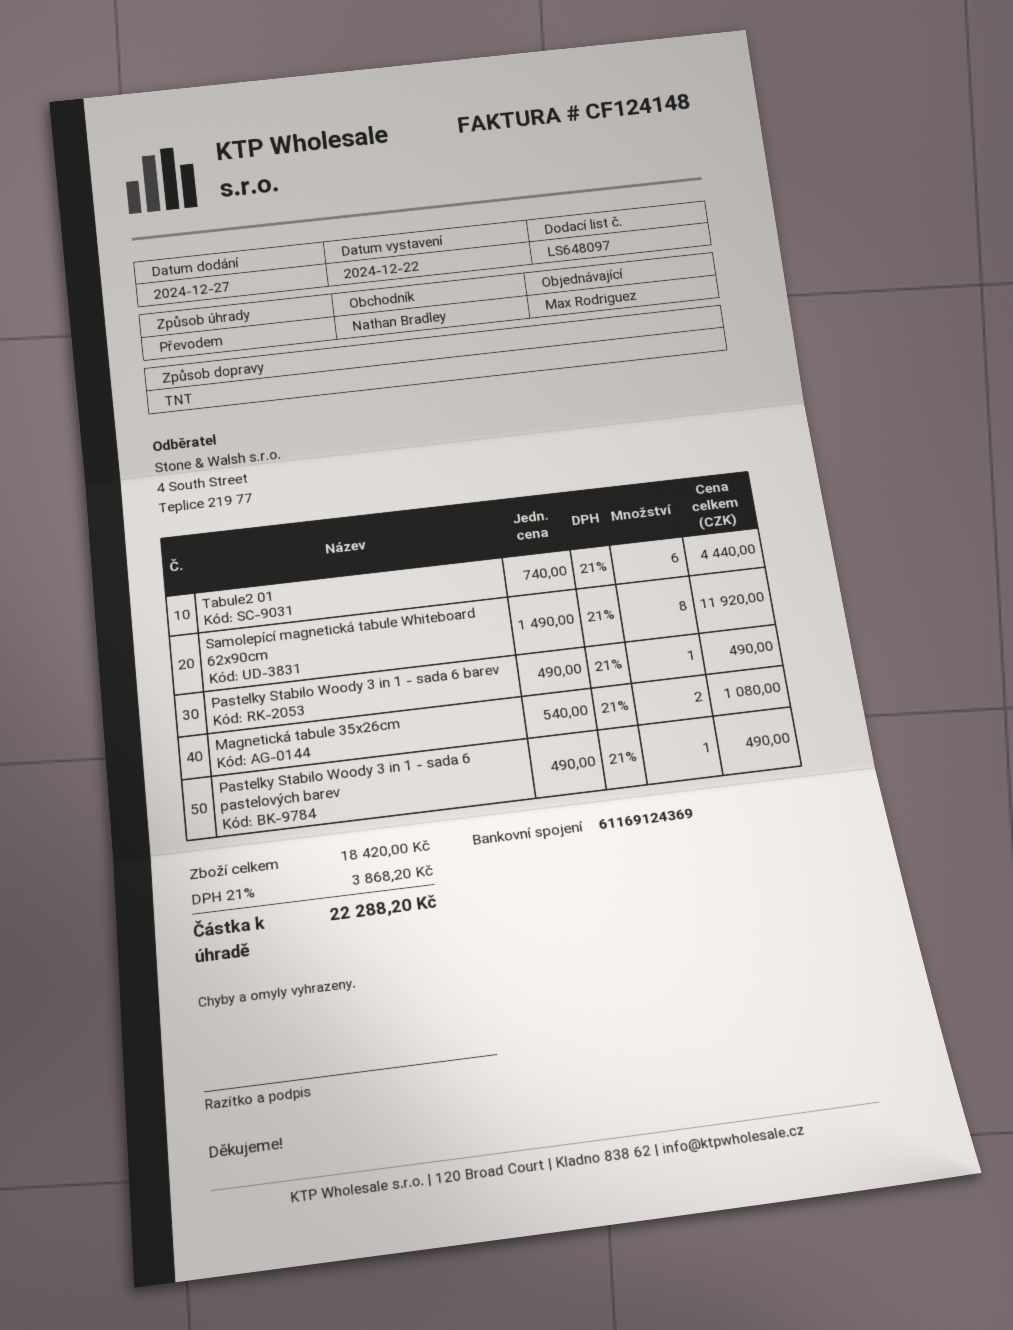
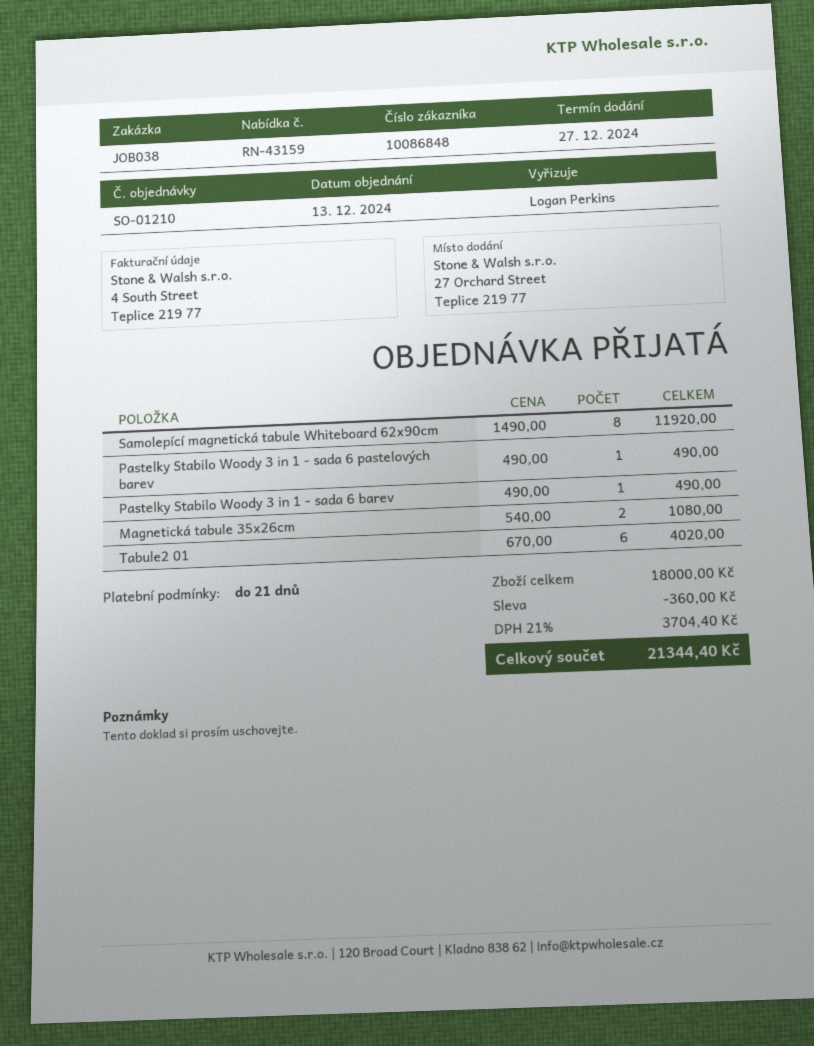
sales rep: Nathan Bradley -> Logan Perkins
Tabule2 01: 6 x 740.00 = 4440.00 -> 6 x 670.00 = 4020.00
subtotal: 18420.00 -> 18000.00
discount: none -> 360.00
tax: 21% = 3868.20 -> 21% = 3704.40
total: 22288.20 -> 21344.40

